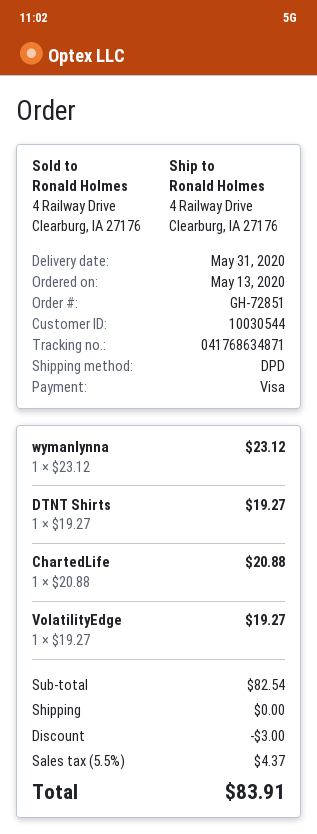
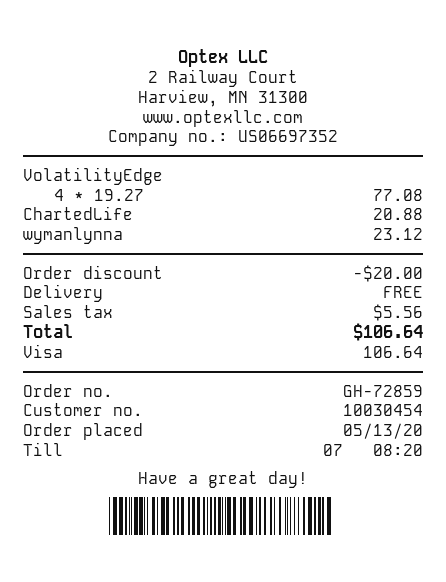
order number: GH-72851 -> GH-72859
customer number: 10030544 -> 10030454
DTNT Shirts: 1 x 19.27 = 19.27 -> none
VolatilityEdge: 1 x 19.27 = 19.27 -> 4 x 19.27 = 77.08
discount: 3.00 -> 20.00
tax: 4.37 -> 5.56
total: 83.91 -> 106.64

